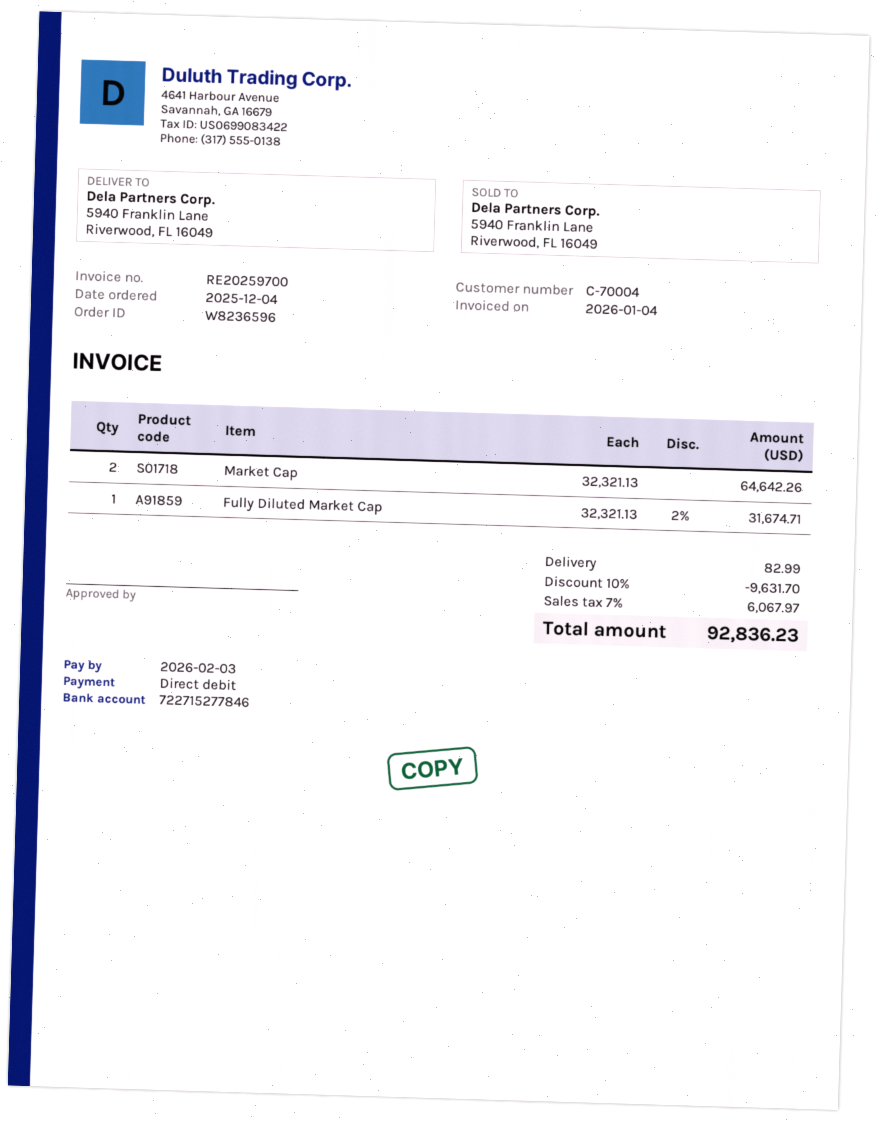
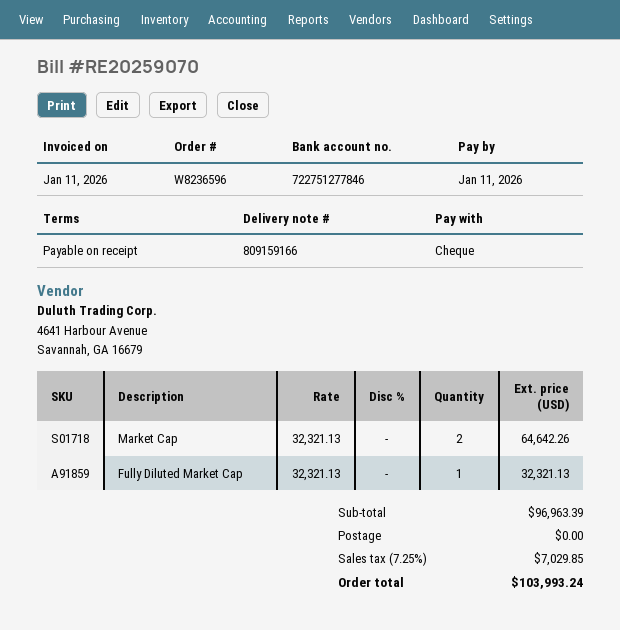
invoice number: RE20259700 -> RE20259070
invoice date: 2026-01-04 -> 2026-01-11
due date: 2026-02-03 -> 2026-01-11
payment method: direct debit -> cheque
bank account: 722715277846 -> 722751277846
Fully Diluted Market Cap: 1 x 32321.13 - 2% = 31674.71 -> 1 x 32321.13 = 32321.13
discount: 10% = 9631.70 -> none
shipping: 82.99 -> 0.00
tax: 7% = 6067.97 -> 7.25% = 7029.85
total: 92836.23 -> 103993.24

